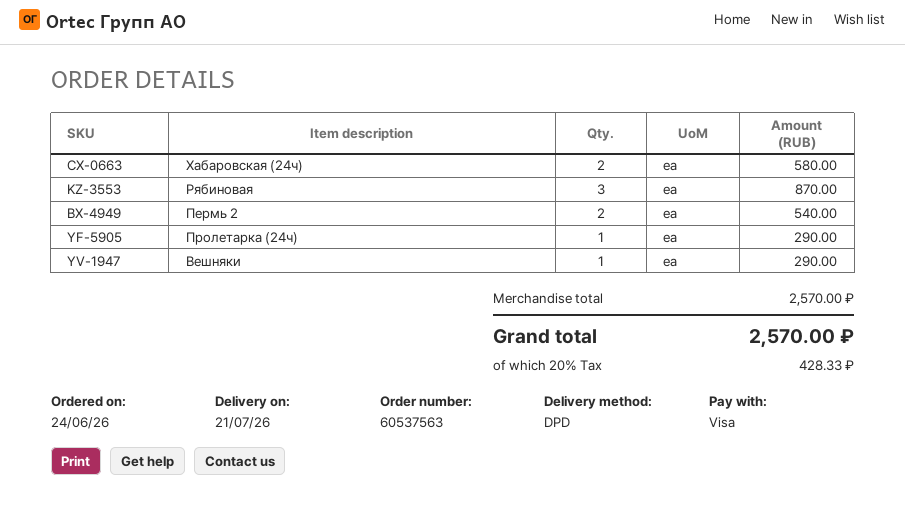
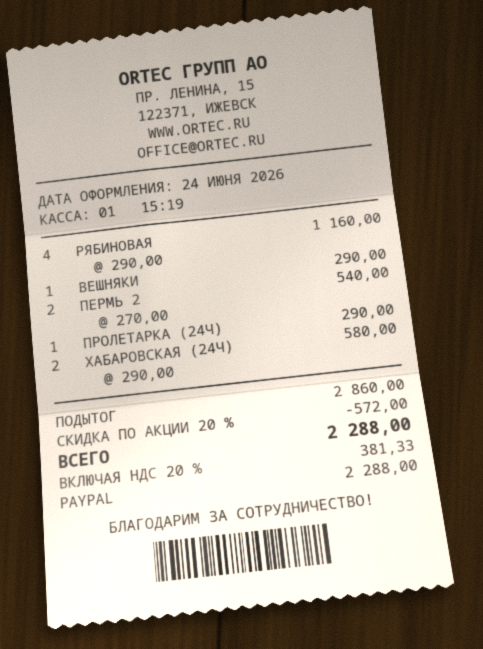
payment method: Visa -> PayPal
Рябиновая: 3 for 870.00 -> 4 for 1160.00
subtotal: 2570.00 -> 2860.00
discount: none -> 20% = 572.00
tax: 20% = 428.33 -> 20% = 381.33
total: 2570.00 -> 2288.00

